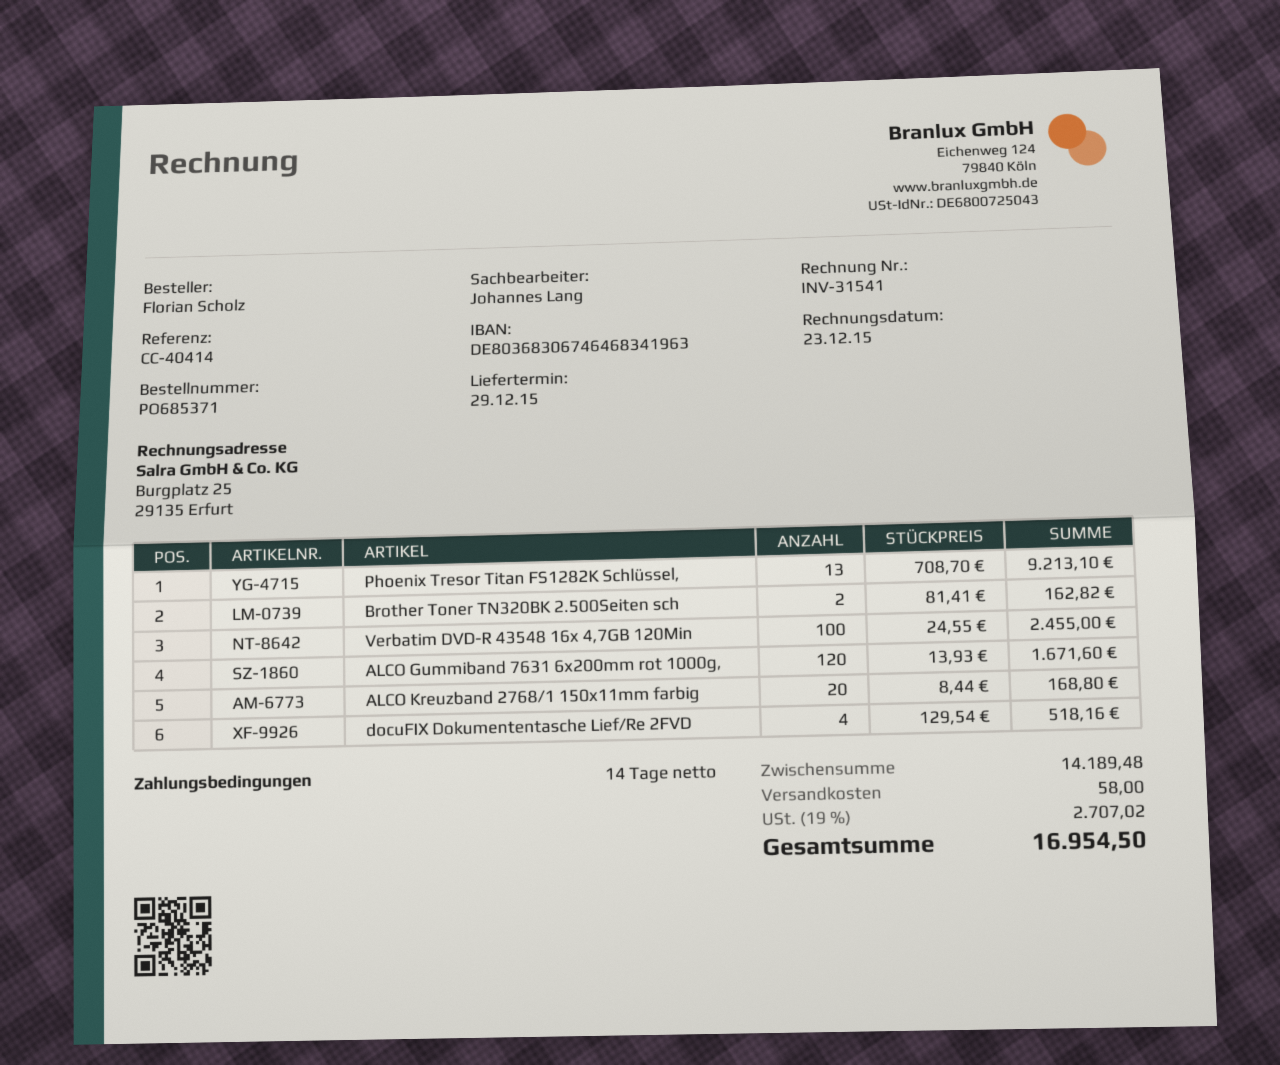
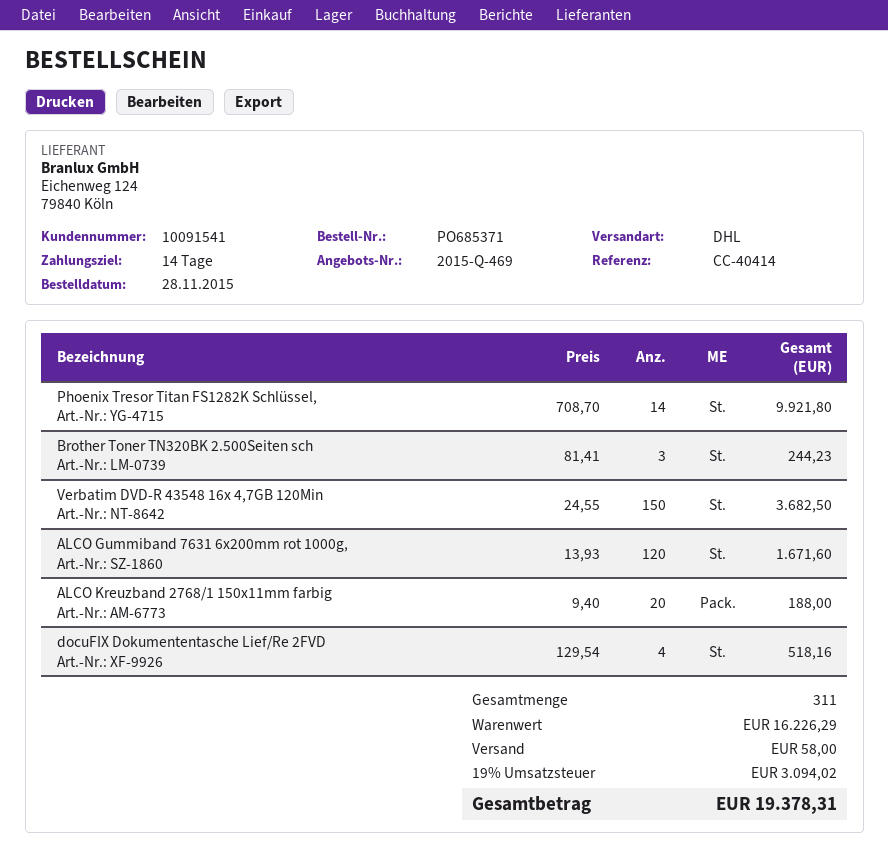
Phoenix Tresor Titan FS1282K Schlüssel,: 13 x 708.70 = 9213.10 -> 14 x 708.70 = 9921.80
Brother Toner TN320BK 2.500Seiten sch: 2 x 81.41 = 162.82 -> 3 x 81.41 = 244.23
Verbatim DVD-R 43548 16x 4,7GB 120Min: 100 x 24.55 = 2455.00 -> 150 x 24.55 = 3682.50
ALCO Kreuzband 2768/1 150x11mm farbig: 20 x 8.44 = 168.80 -> 20 x 9.40 = 188.00
subtotal: 14189.48 -> 16226.29
tax: 19% = 2707.02 -> 19% = 3094.02
total: 16954.50 -> 19378.31

